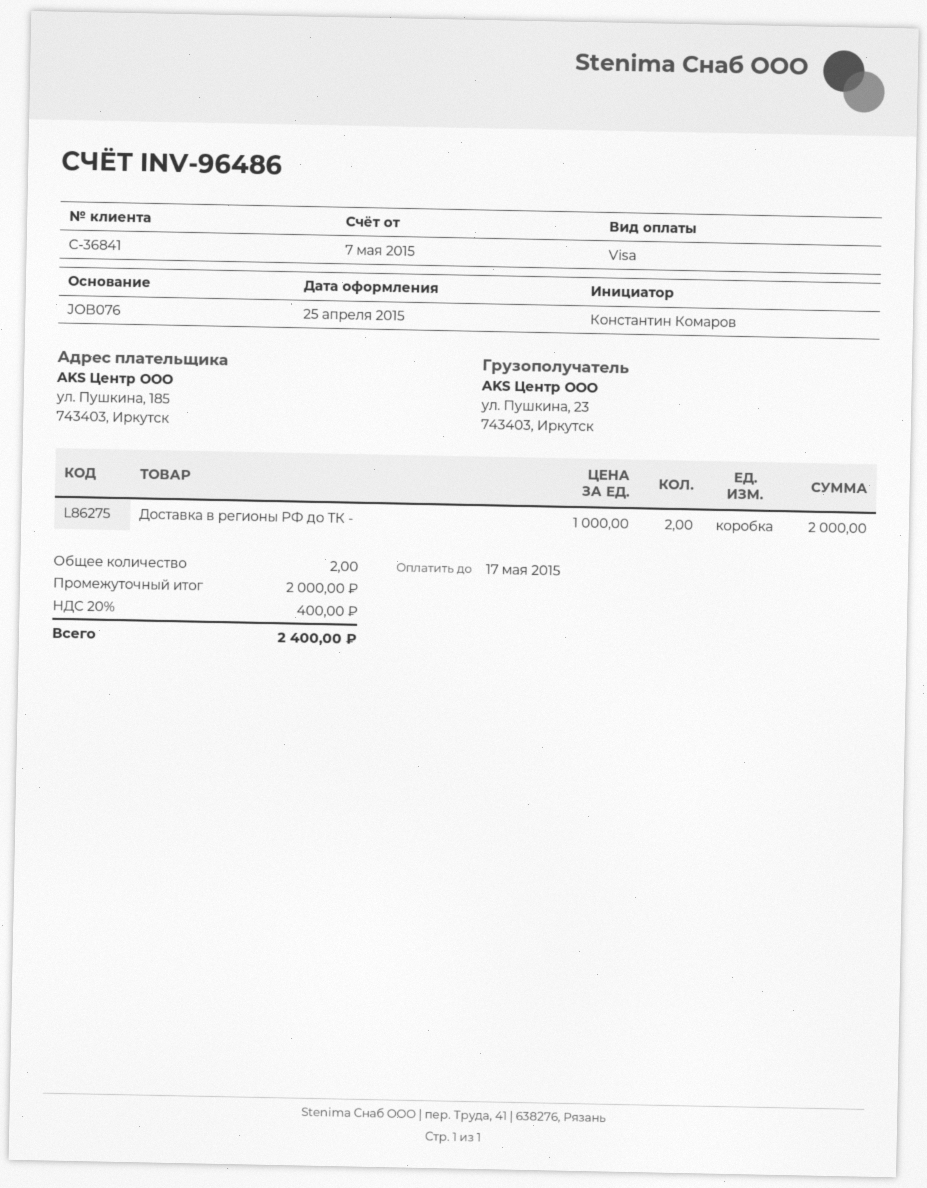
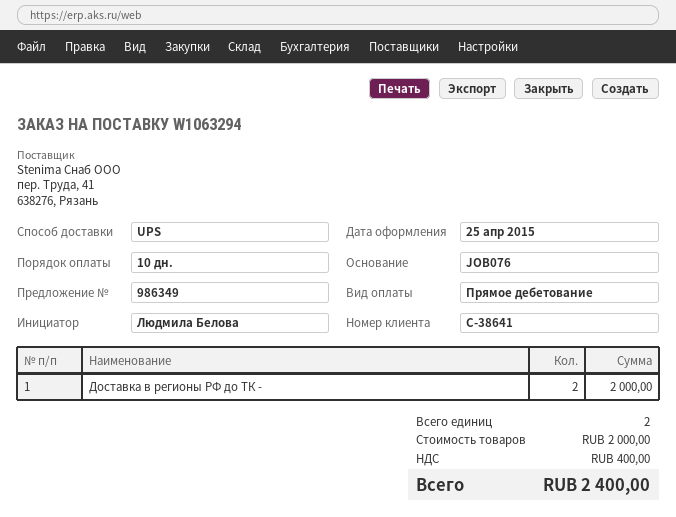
customer number: C-36841 -> C-38641
ordered by: Константин Комаров -> Людмила Белова
payment method: Visa -> direct debit

